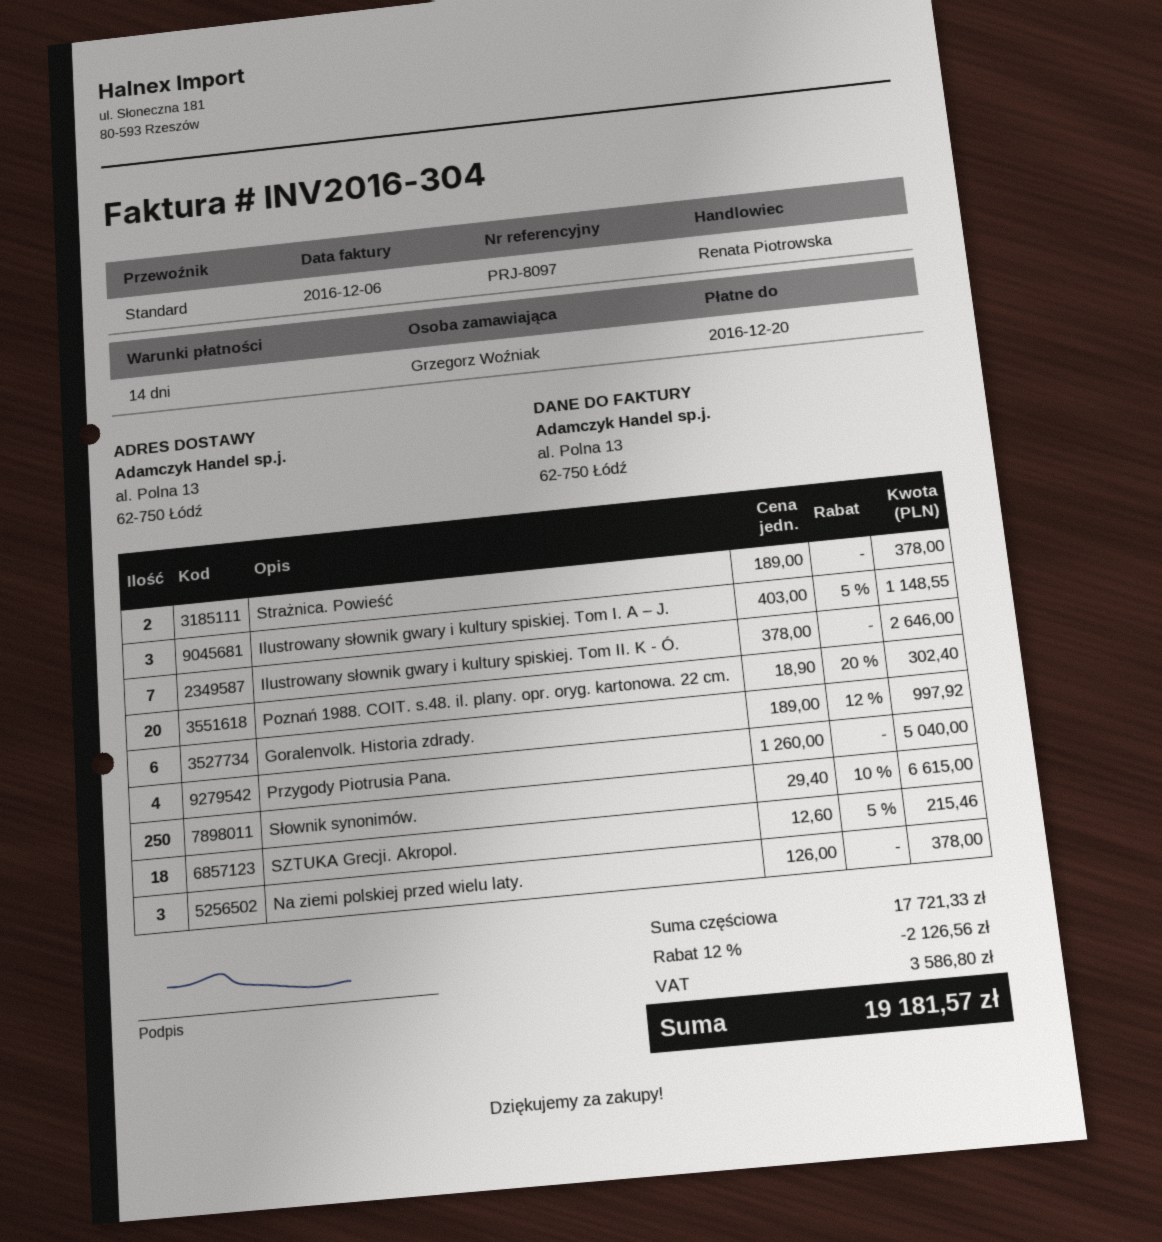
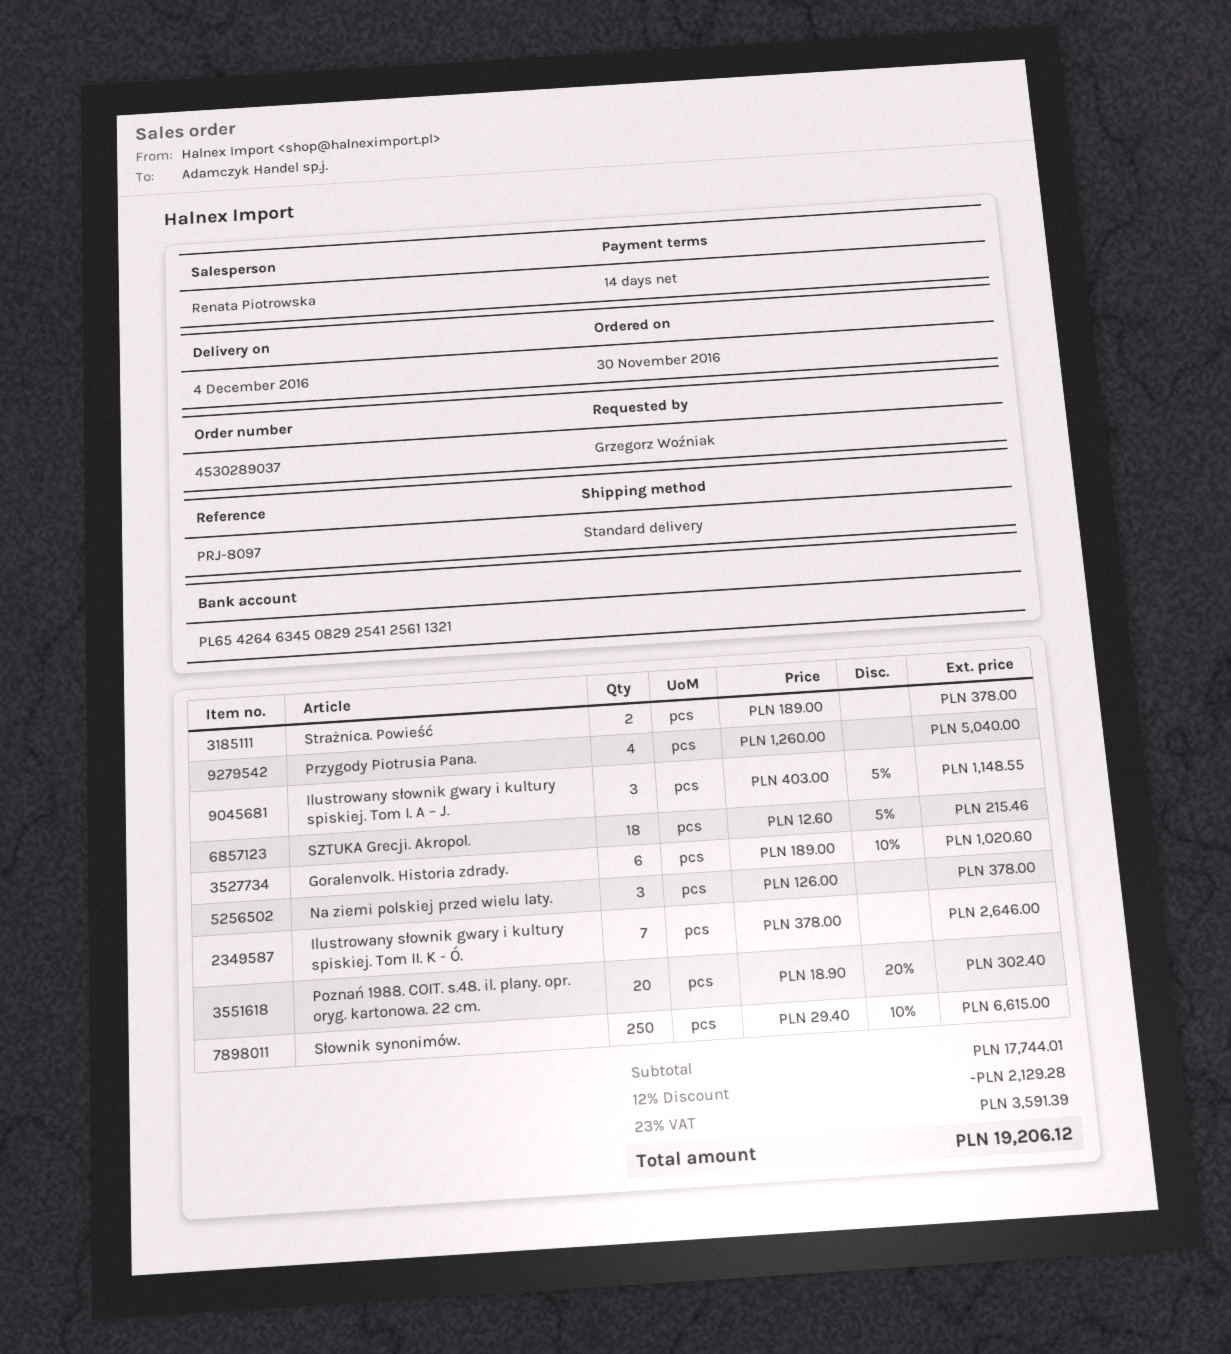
Goralenvolk. Historia zdrady.: 6 x 189.00 - 12% = 997.92 -> 6 x 189.00 - 10% = 1020.60
subtotal: 17721.33 -> 17744.01
discount: 12% = 2126.56 -> 12% = 2129.28
tax: 3586.80 -> 3591.39
total: 19181.57 -> 19206.12

